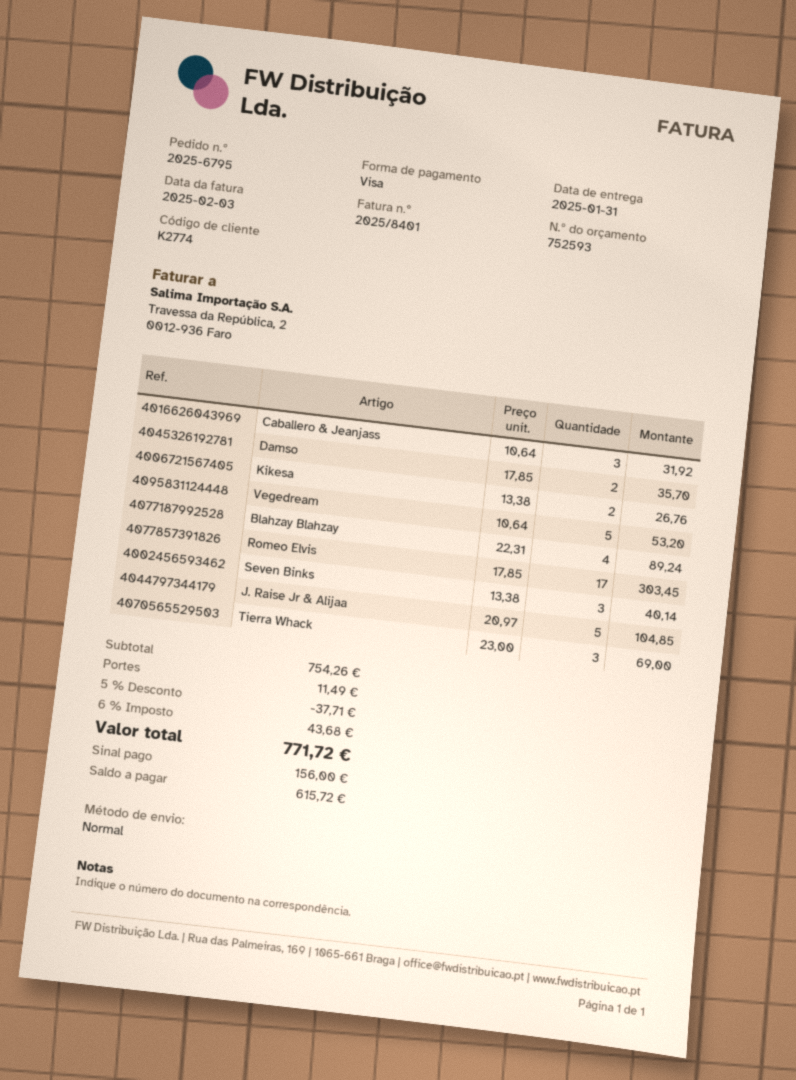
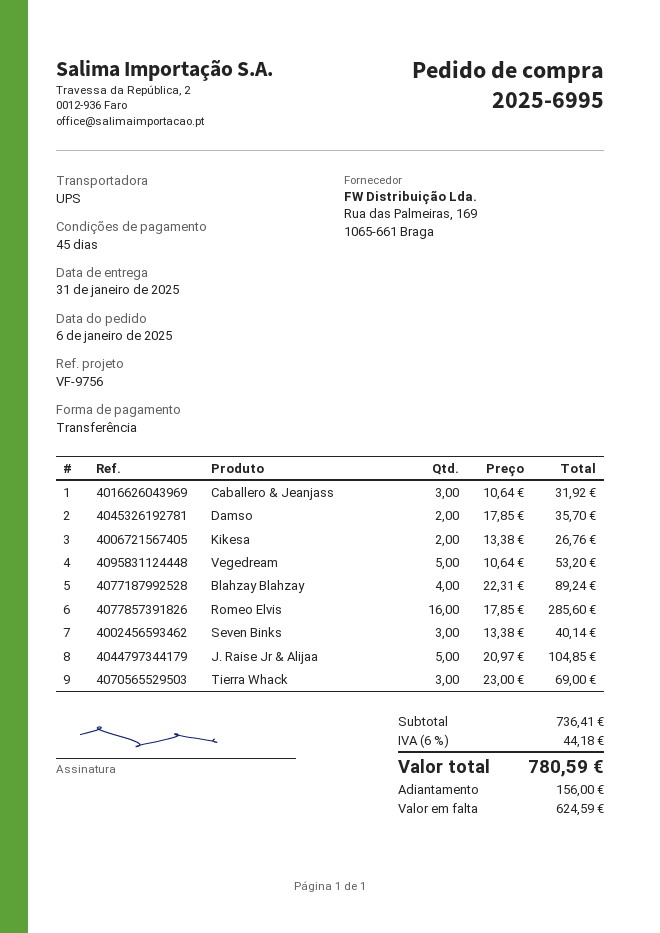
order number: 2025-6795 -> 2025-6995
payment method: Visa -> bank transfer
shipping method: standard -> UPS
Romeo Elvis: 17 x 17.85 = 303.45 -> 16 x 17.85 = 285.60
subtotal: 754.26 -> 736.41
discount: 5% = 37.71 -> none
shipping: 11.49 -> none
tax: 6% = 43.68 -> 6% = 44.18
total: 771.72 -> 780.59
balance: 615.72 -> 624.59

